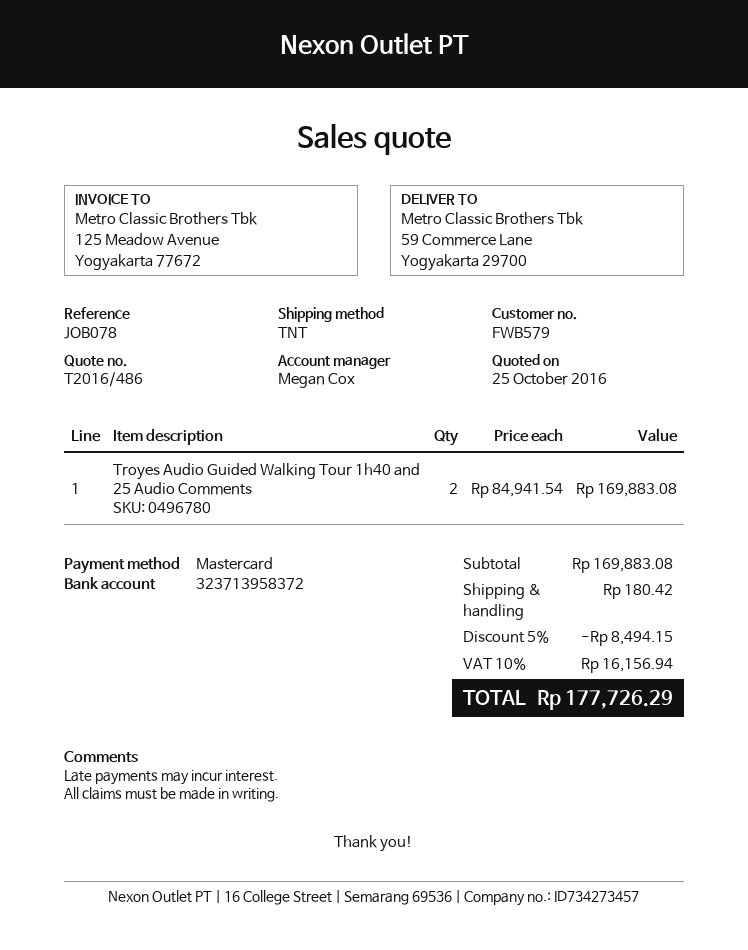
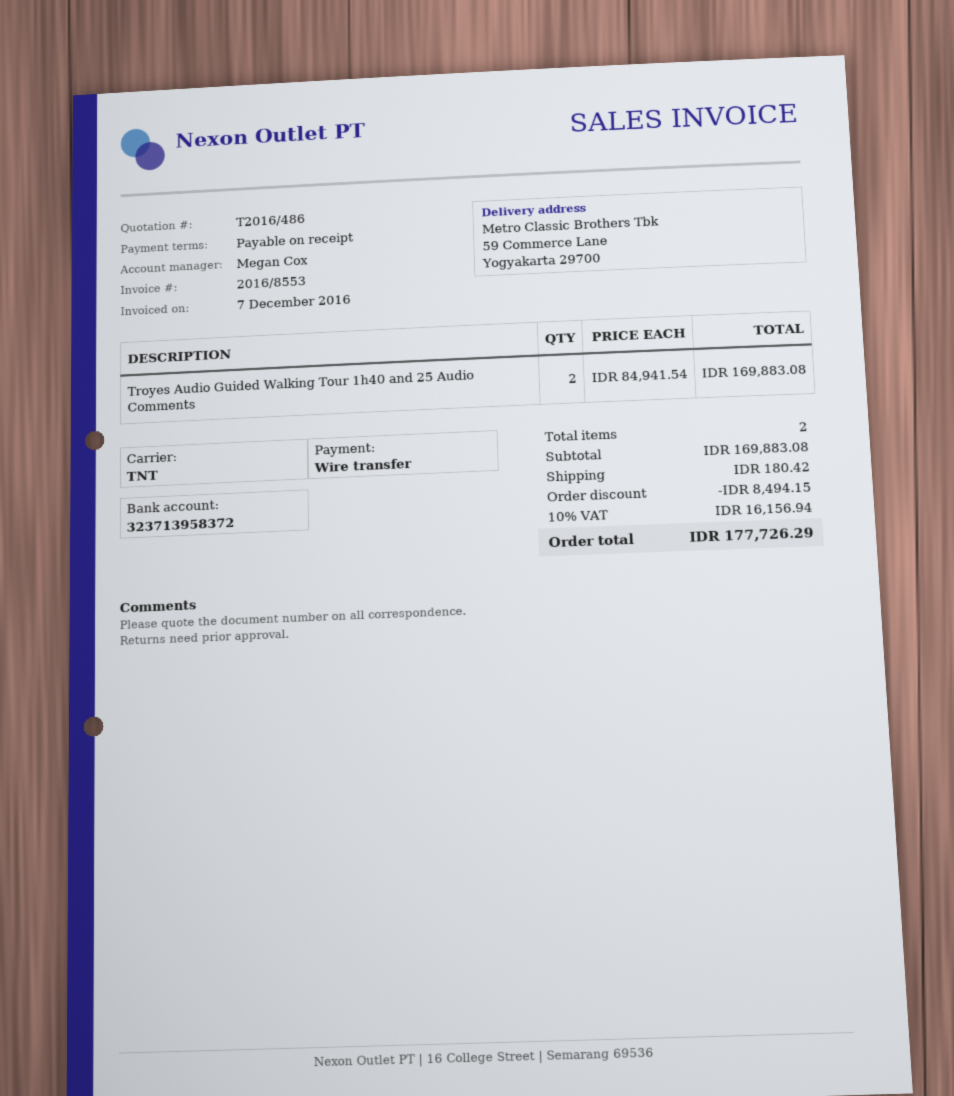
payment method: Mastercard -> bank transfer

